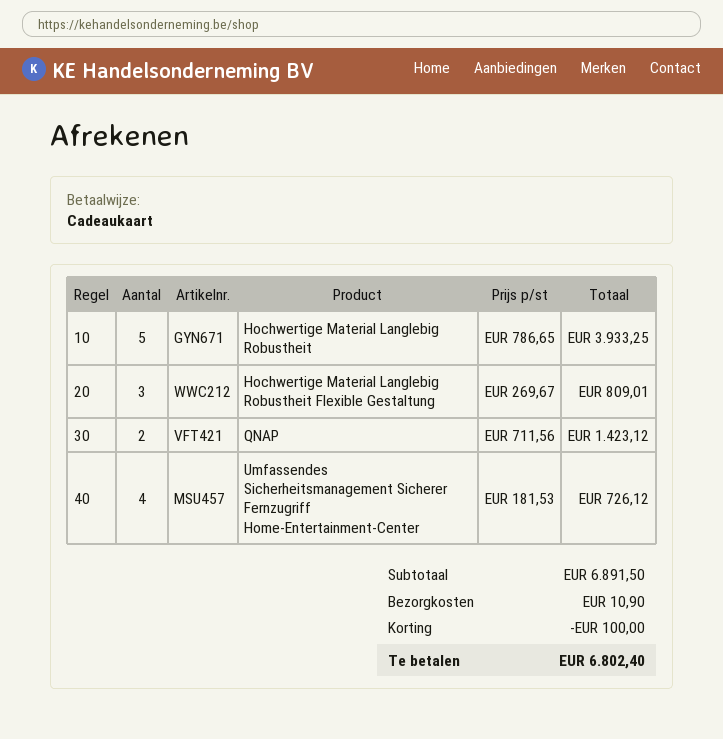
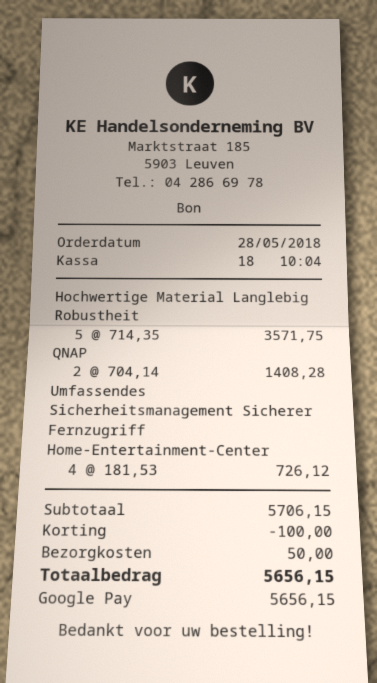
payment method: gift card -> Google Pay
Hochwertige Material Langlebig Robustheit: 5 x 786.65 = 3933.25 -> 5 x 714.35 = 3571.75
Hochwertige Material Langlebig Robustheit Flexible Gestaltung: 3 x 269.67 = 809.01 -> none
QNAP: 2 x 711.56 = 1423.12 -> 2 x 704.14 = 1408.28
subtotal: 6891.50 -> 5706.15
shipping: 10.90 -> 50.00
total: 6802.40 -> 5656.15

